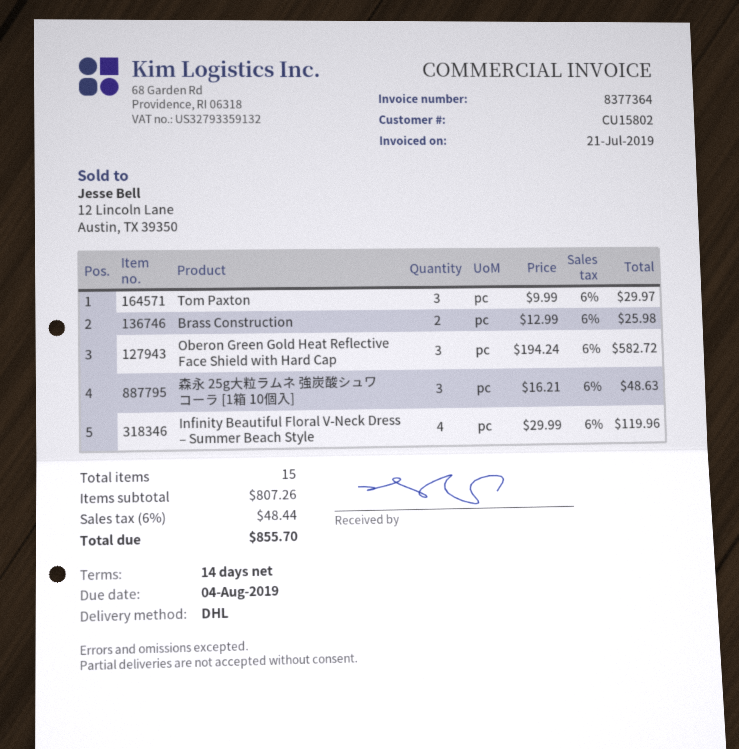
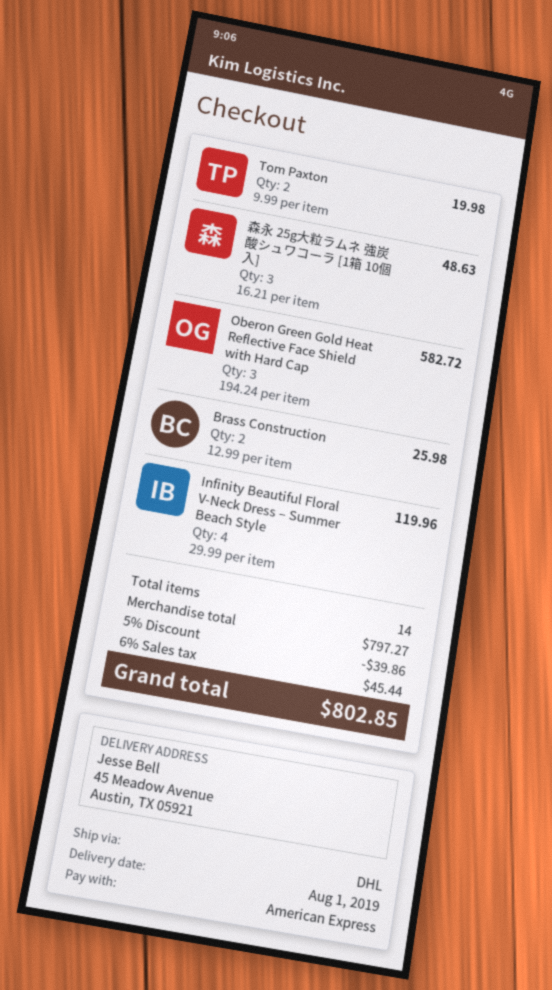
Tom Paxton: 3 x 9.99 = 29.97 -> 2 x 9.99 = 19.98
total quantity: 15 -> 14
subtotal: 807.26 -> 797.27
discount: none -> 5% = 39.86
tax: 6% = 48.44 -> 6% = 45.44
total: 855.70 -> 802.85

